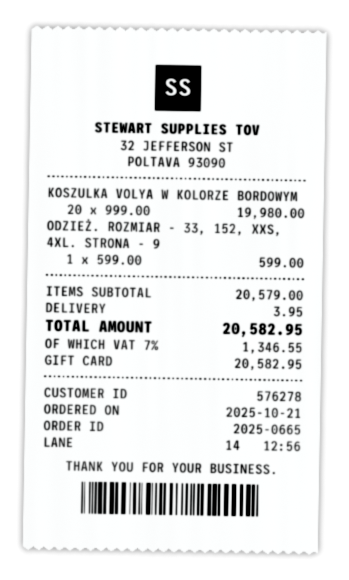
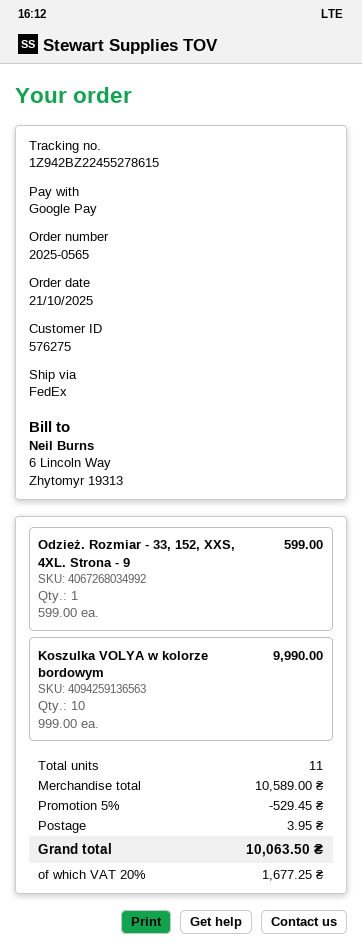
order number: 2025-0665 -> 2025-0565
customer number: 576278 -> 576275
payment method: gift card -> Google Pay
KOSZULKA VOLYA W KOLORZE BORDOWYM: 20 x 999.00 = 19980.00 -> 10 x 999.00 = 9990.00
subtotal: 20579.00 -> 10589.00
discount: none -> 5% = 529.45
tax: 7% = 1346.55 -> 20% = 1677.25
total: 20582.95 -> 10063.50

